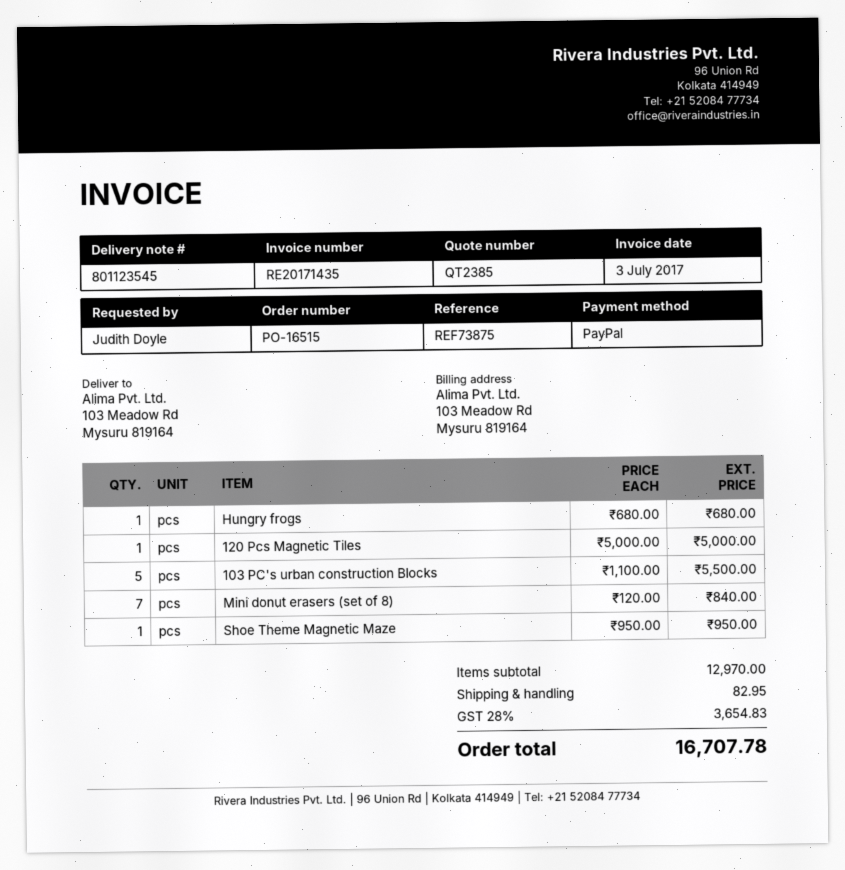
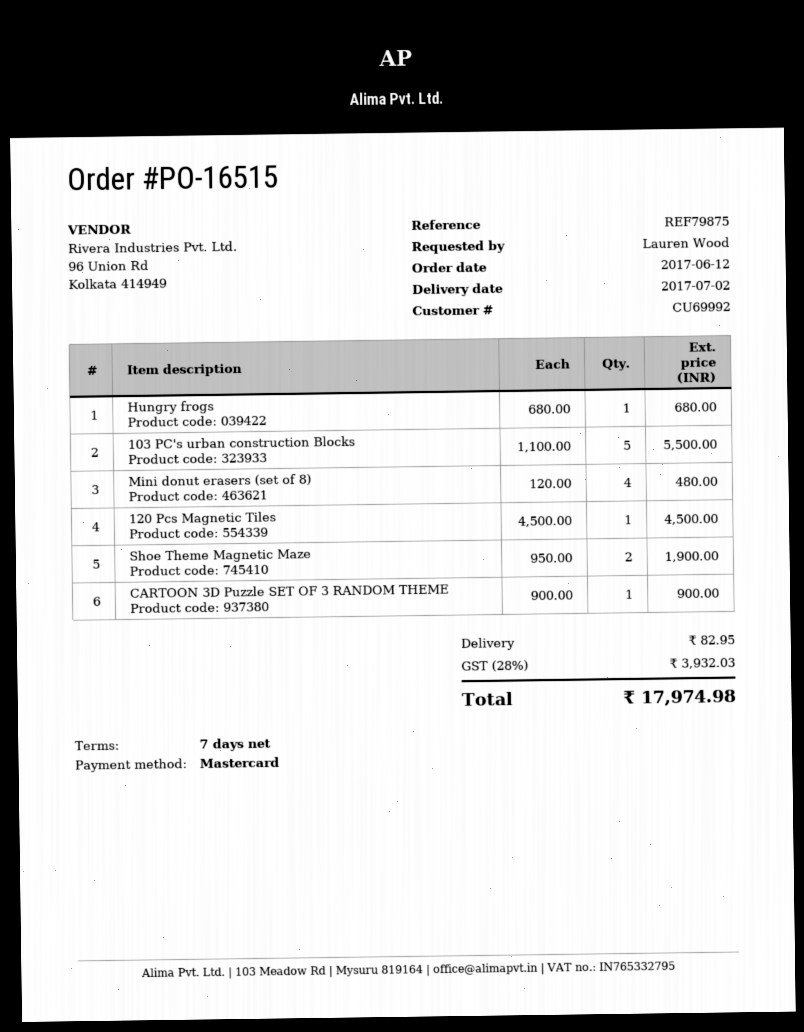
reference: REF73875 -> REF79875
ordered by: Judith Doyle -> Lauren Wood
payment method: PayPal -> Mastercard
120 Pcs Magnetic Tiles: 1 x 5000.00 = 5000.00 -> 1 x 4500.00 = 4500.00
Mini donut erasers (set of 8): 7 x 120.00 = 840.00 -> 4 x 120.00 = 480.00
Shoe Theme Magnetic Maze: 1 x 950.00 = 950.00 -> 2 x 950.00 = 1900.00
CARTOON 3D Puzzle SET OF 3 RANDOM THEME: none -> 1 x 900.00 = 900.00
tax: 28% = 3654.83 -> 28% = 3932.03
total: 16707.78 -> 17974.98

